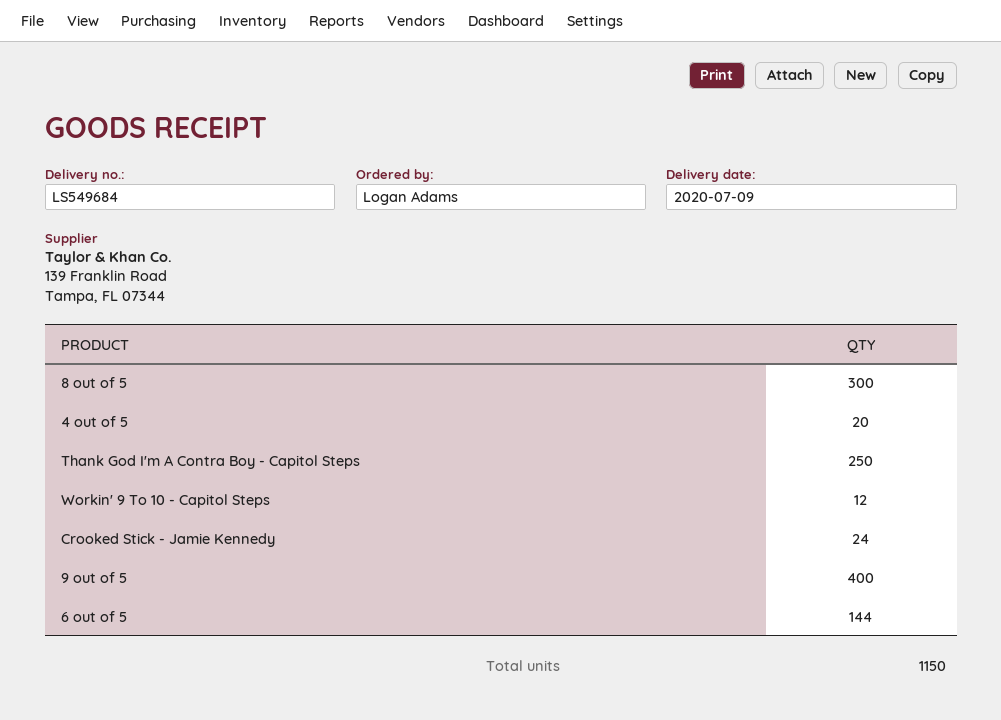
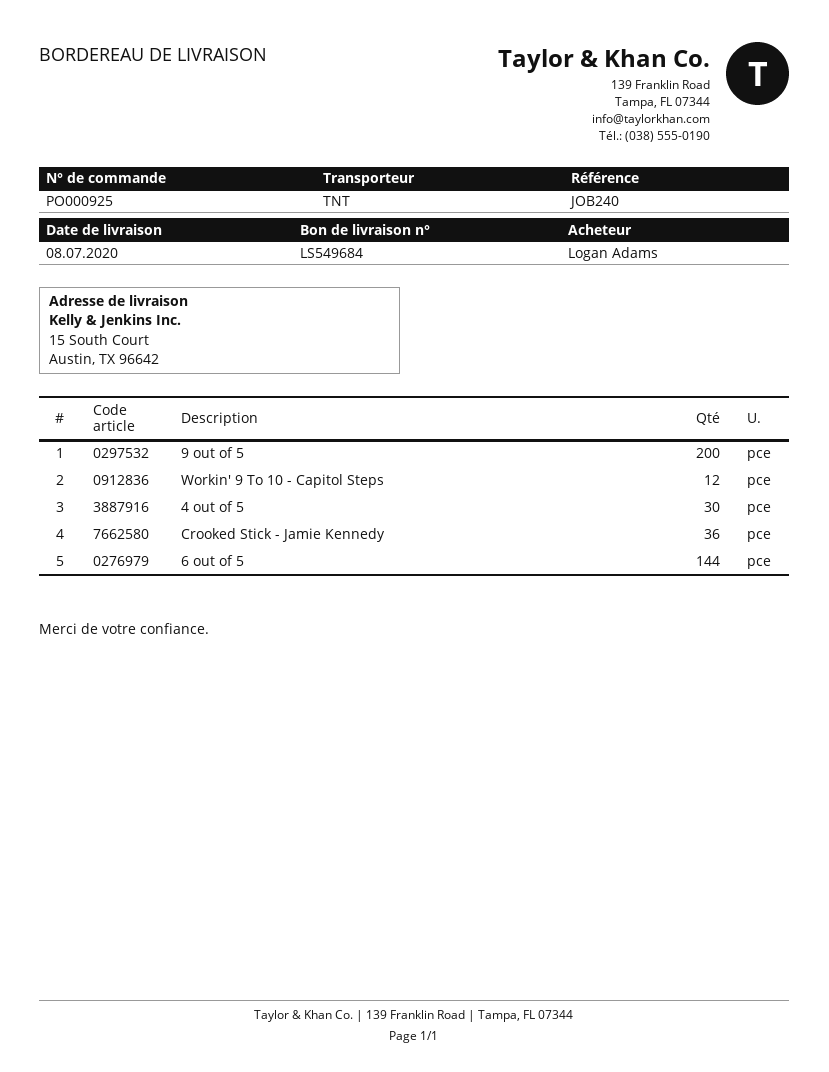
delivery date: 2020-07-09 -> 2020-07-08
8 out of 5: 300 -> none
4 out of 5: 20 -> 30
Thank God I'm A Contra Boy - Capitol Steps: 250 -> none
Crooked Stick - Jamie Kennedy: 24 -> 36
9 out of 5: 400 -> 200

